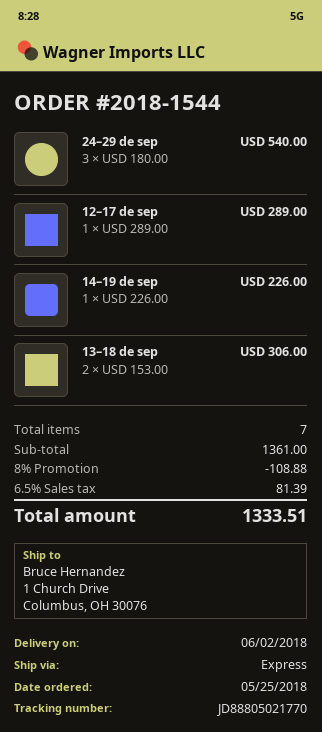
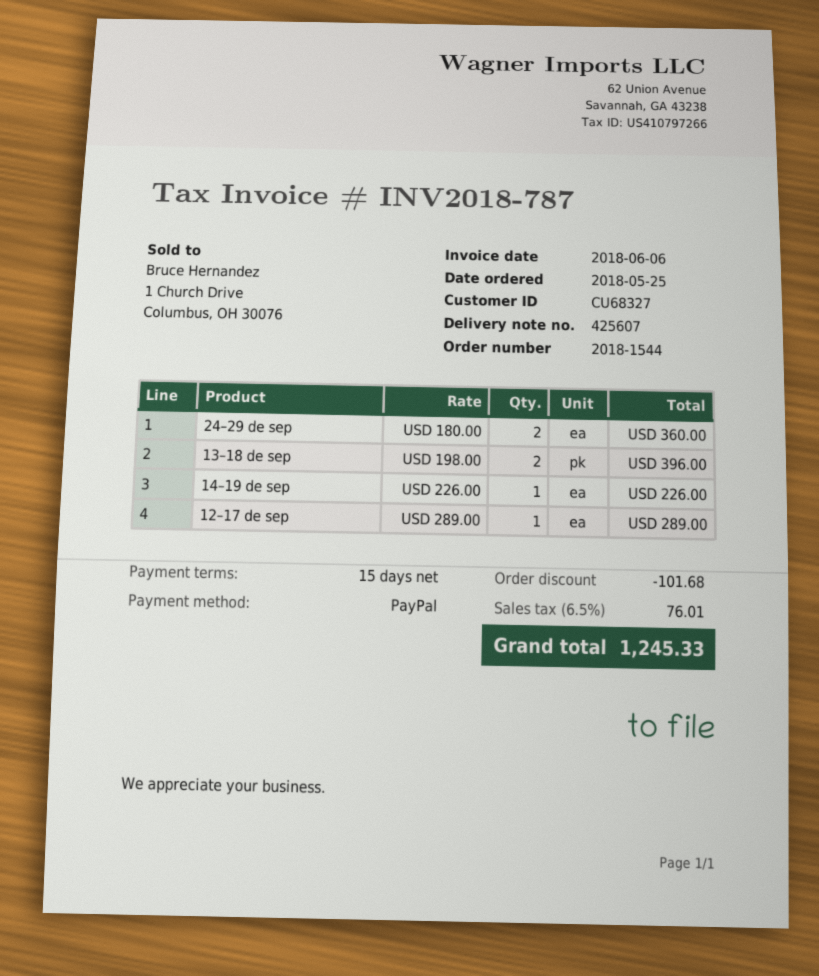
24–29 de sep: 3 x 180.00 = 540.00 -> 2 x 180.00 = 360.00
13–18 de sep: 2 x 153.00 = 306.00 -> 2 x 198.00 = 396.00
discount: 108.88 -> 101.68
tax: 6.5% = 81.39 -> 6.5% = 76.01
total: 1333.51 -> 1245.33

